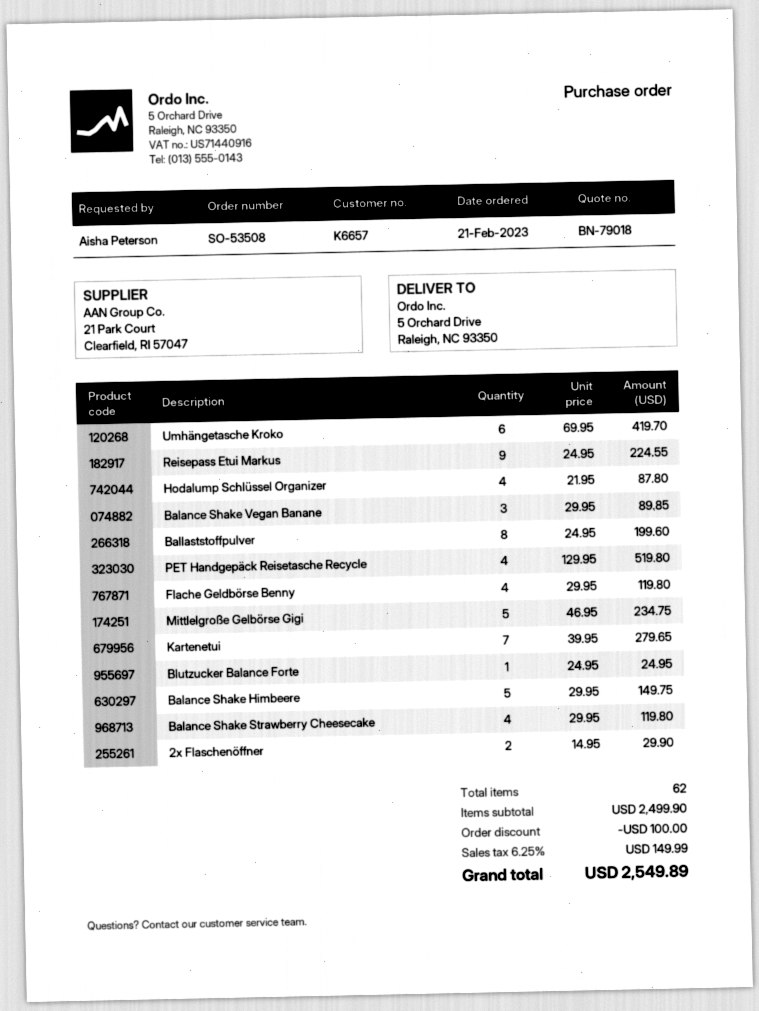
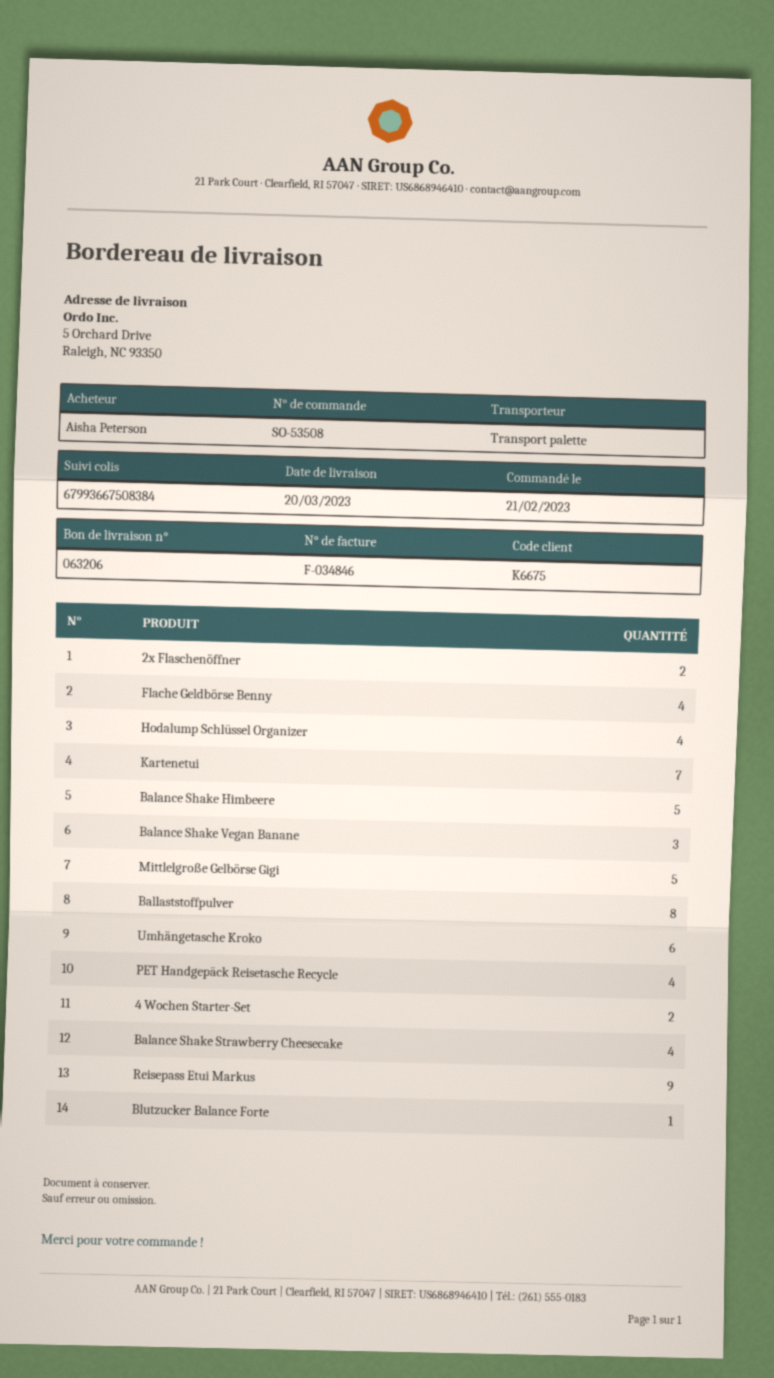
customer number: K6657 -> K6675
4 Wochen Starter-Set: none -> 2

